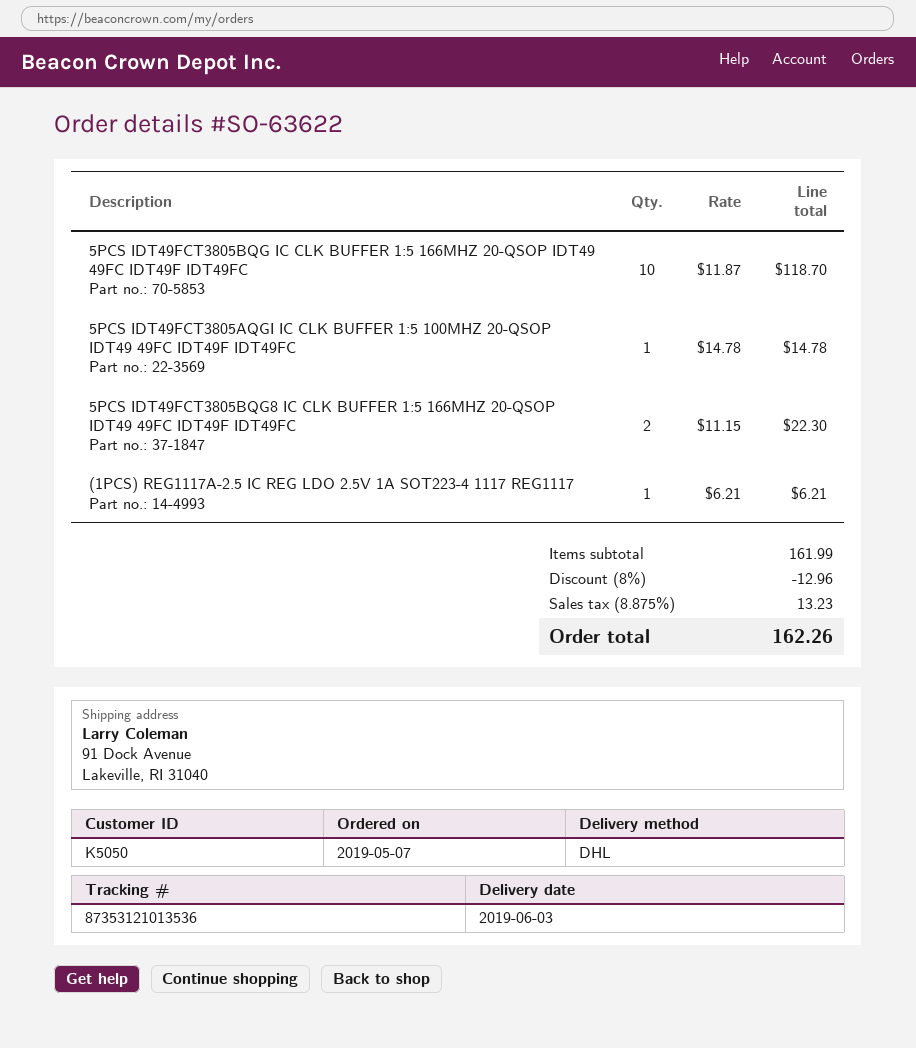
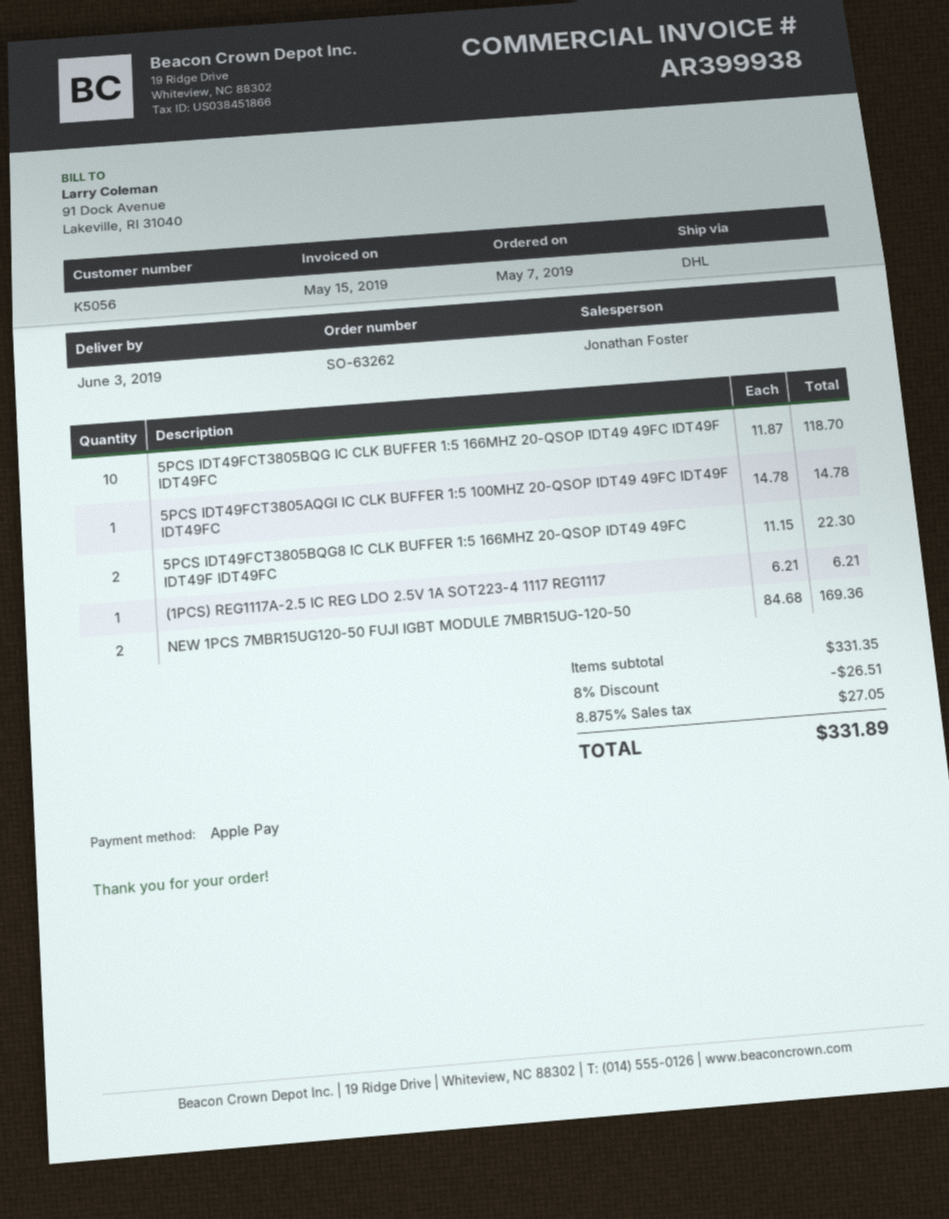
order number: SO-63622 -> SO-63262
customer number: K5050 -> K5056
NEW 1PCS 7MBR15UG120-50 FUJI IGBT MODULE 7MBR15UG-120-50: none -> 2 x 84.68 = 169.36
subtotal: 161.99 -> 331.35
discount: 8% = 12.96 -> 8% = 26.51
tax: 8.875% = 13.23 -> 8.875% = 27.05
total: 162.26 -> 331.89

